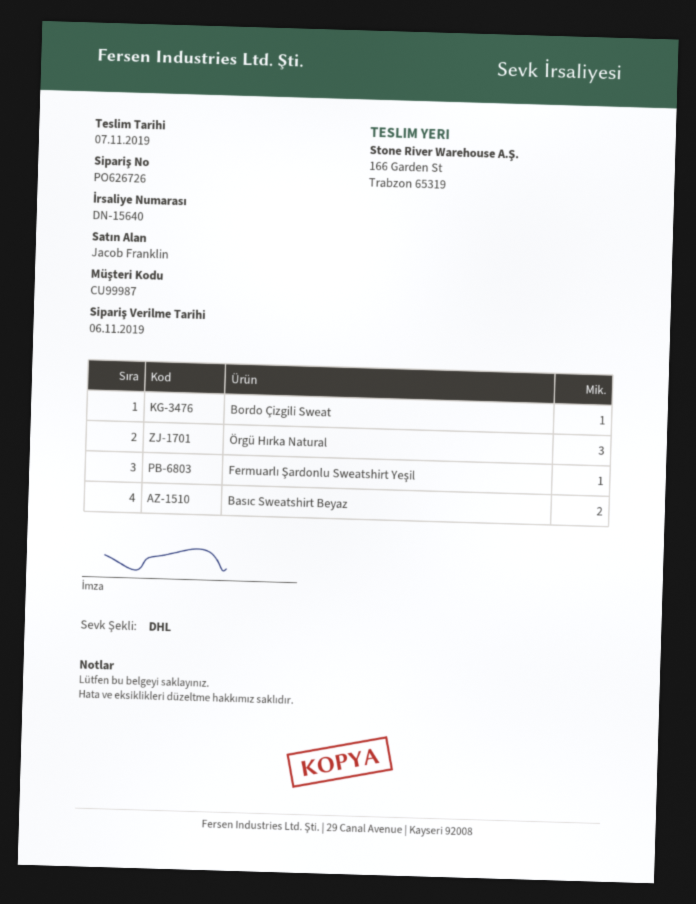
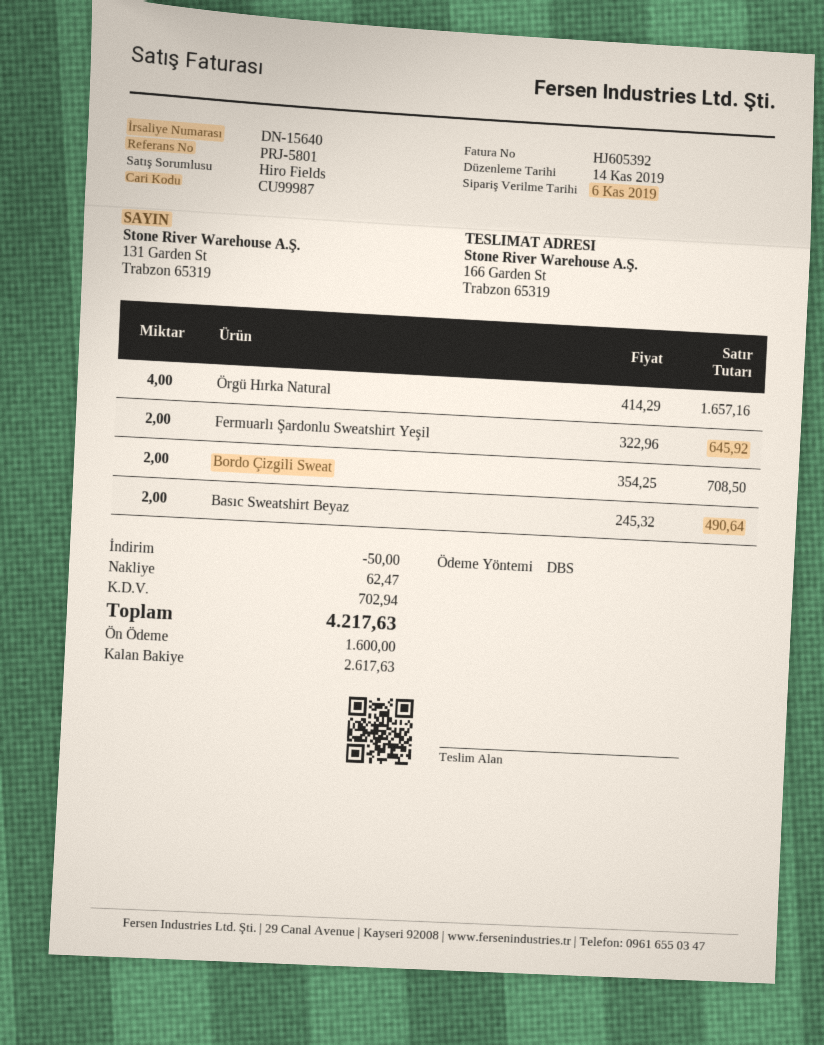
Bordo Çizgili Sweat: 1 -> 2
Örgü Hırka Natural: 3 -> 4
Fermuarlı Şardonlu Sweatshirt Yeşil: 1 -> 2

